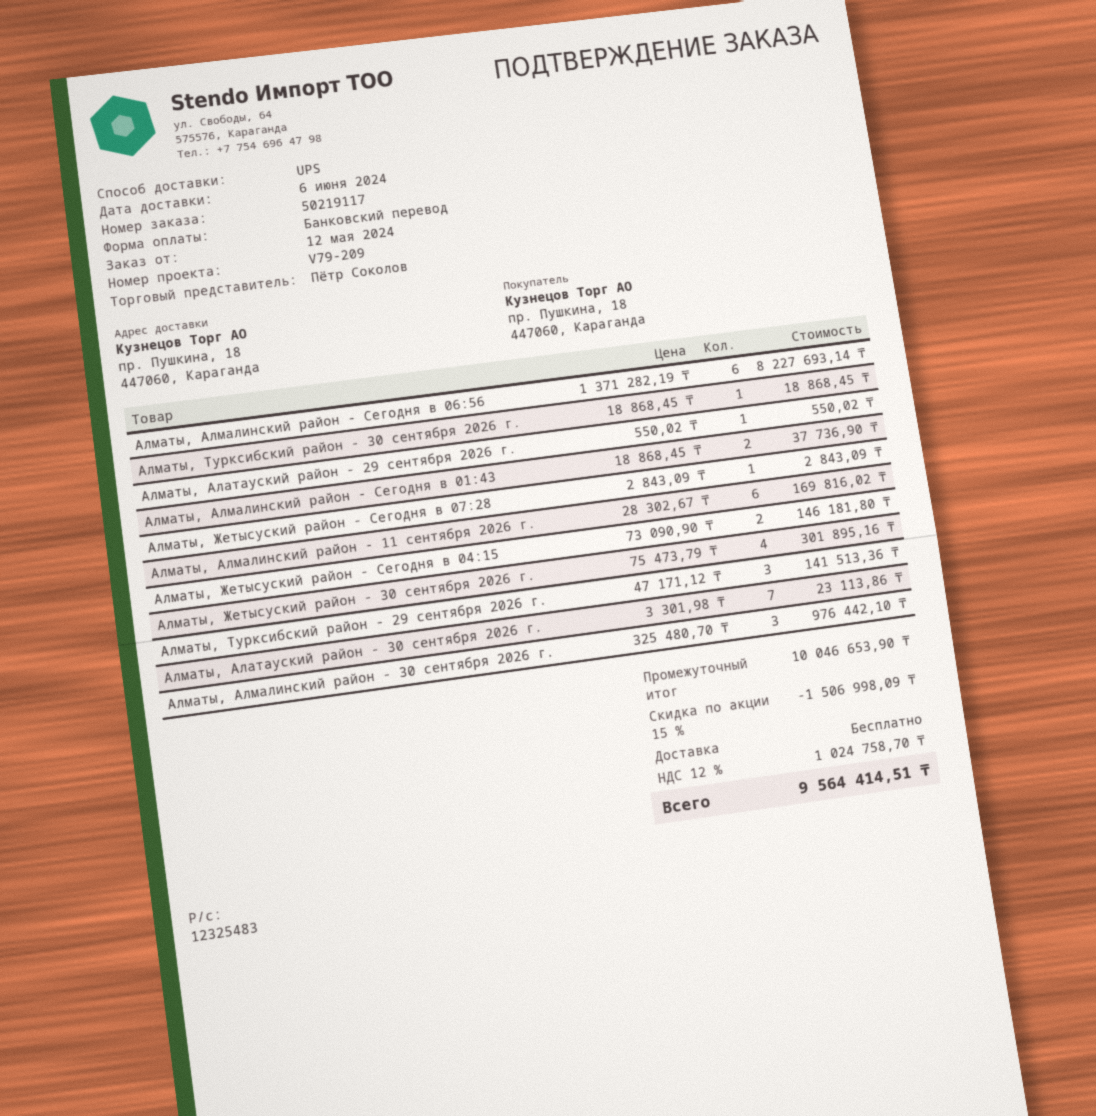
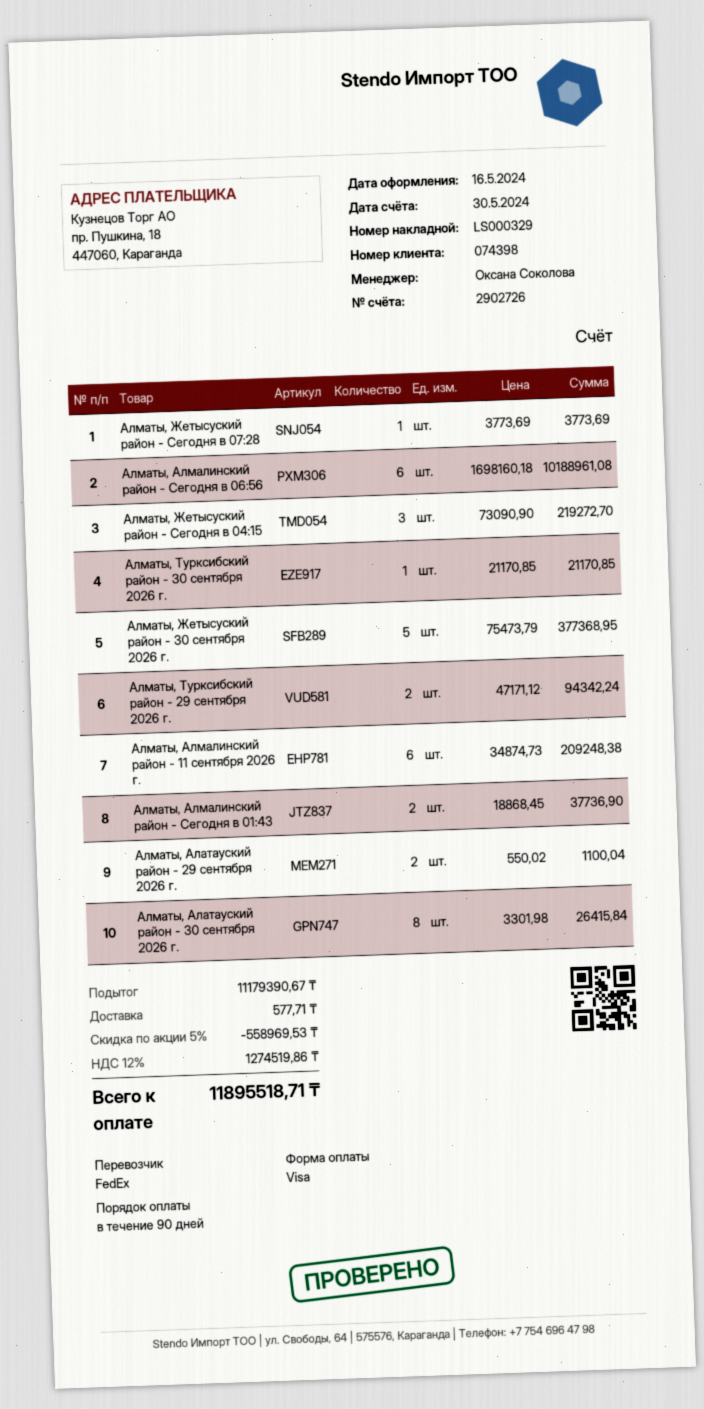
order date: 2024-05-12 -> 2024-05-16
sales rep: Пётр Соколов -> Оксана Соколова
payment method: bank transfer -> Visa
shipping method: UPS -> FedEx
Алматы, Алмалинский район - Сегодня в 06:56: 6 x 1371282.19 = 8227693.14 -> 6 x 1698160.18 = 10188961.08
Алматы, Турксибский район - 30 сентября 2026 г.: 1 x 18868.45 = 18868.45 -> 1 x 21170.85 = 21170.85
Алматы, Алатауский район - 29 сентября 2026 г.: 1 x 550.02 = 550.02 -> 2 x 550.02 = 1100.04
Алматы, Жетысуский район - Сегодня в 07:28: 1 x 2843.09 = 2843.09 -> 1 x 3773.69 = 3773.69
Алматы, Алмалинский район - 11 сентября 2026 г.: 6 x 28302.67 = 169816.02 -> 6 x 34874.73 = 209248.38
Алматы, Жетысуский район - Сегодня в 04:15: 2 x 73090.90 = 146181.80 -> 3 x 73090.90 = 219272.70
Алматы, Жетысуский район - 30 сентября 2026 г.: 4 x 75473.79 = 301895.16 -> 5 x 75473.79 = 377368.95
Алматы, Турксибский район - 29 сентября 2026 г.: 3 x 47171.12 = 141513.36 -> 2 x 47171.12 = 94342.24
Алматы, Алатауский район - 30 сентября 2026 г.: 7 x 3301.98 = 23113.86 -> 8 x 3301.98 = 26415.84
Алматы, Алмалинский район - 30 сентября 2026 г.: 3 x 325480.70 = 976442.10 -> none
subtotal: 10046653.90 -> 11179390.67
discount: 15% = 1506998.09 -> 5% = 558969.53
shipping: 0.00 -> 577.71
tax: 12% = 1024758.70 -> 12% = 1274519.86
total: 9564414.51 -> 11895518.71

